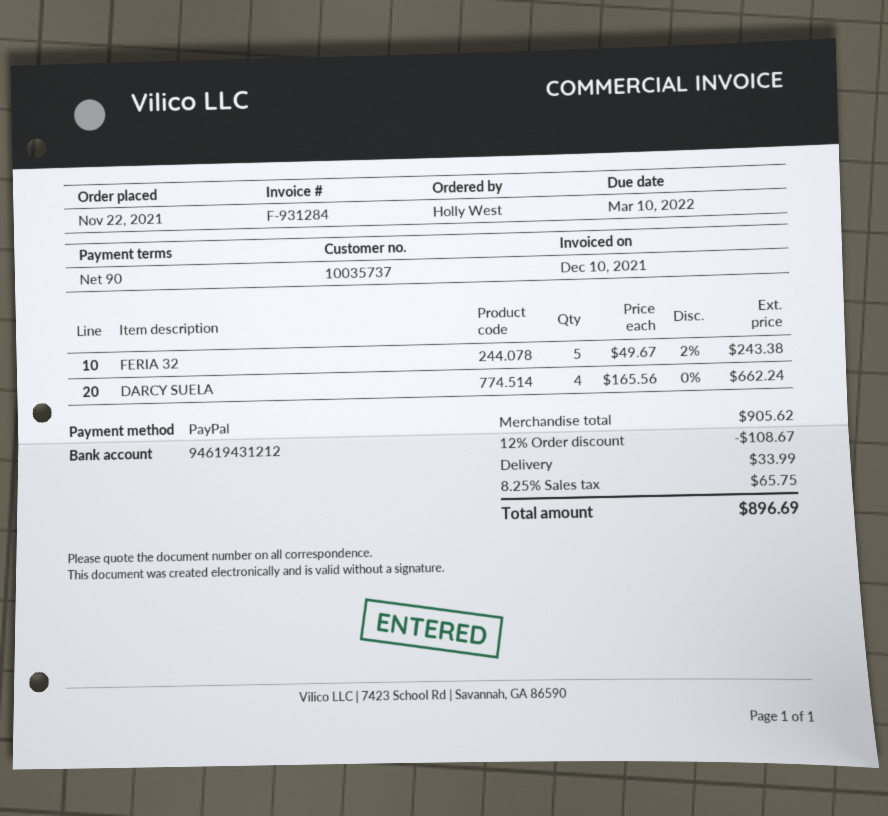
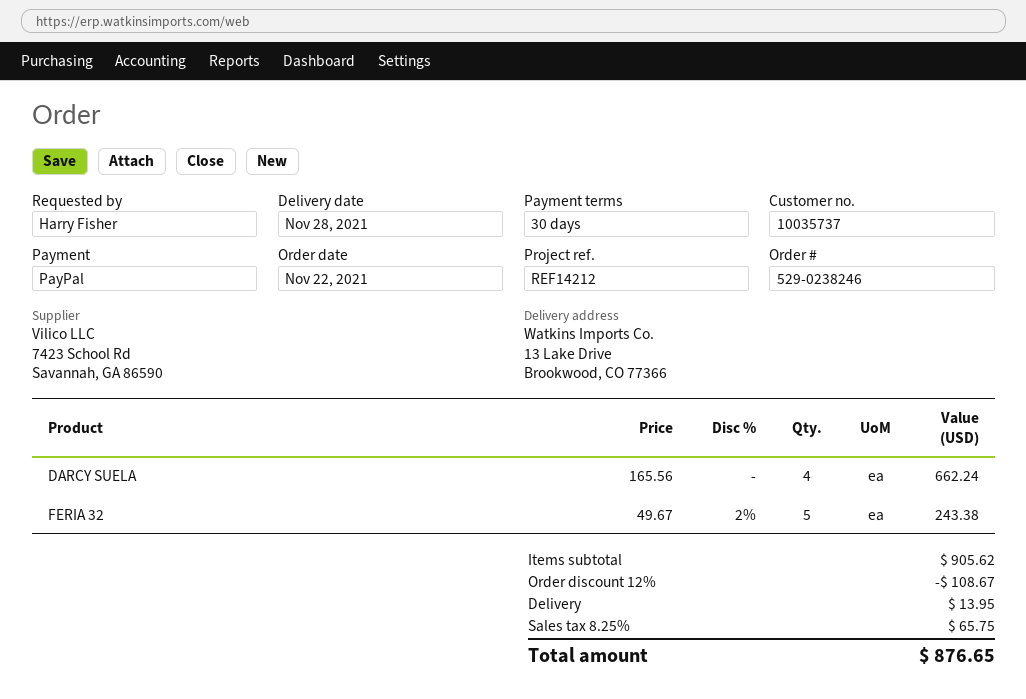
payment terms: 90 days -> 30 days
ordered by: Holly West -> Harry Fisher
shipping: 33.99 -> 13.95
total: 896.69 -> 876.65

